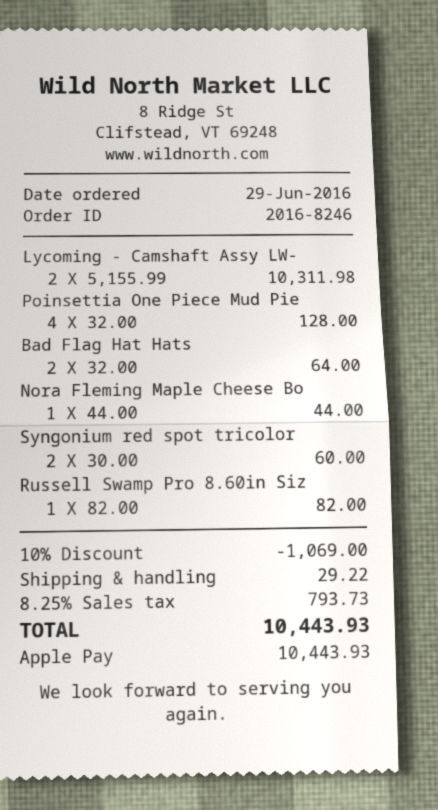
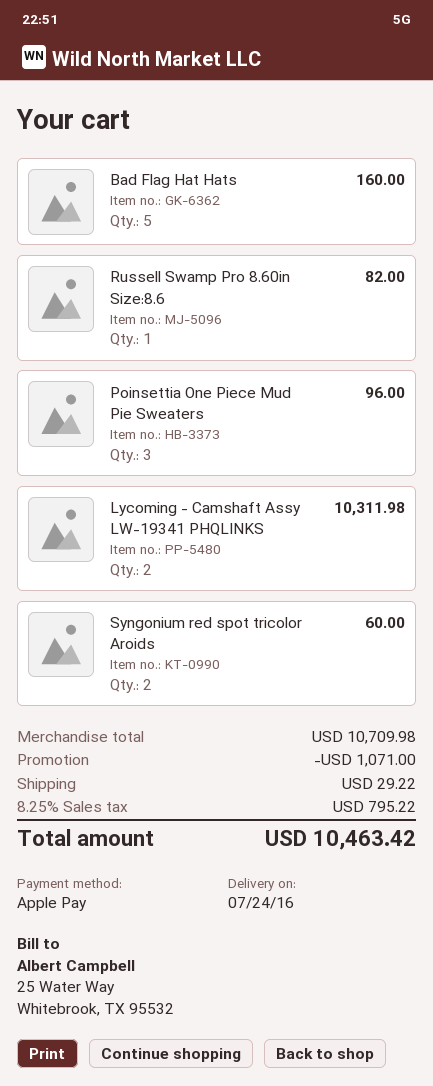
Poinsettia One Piece Mud Pie: 4 for 128.00 -> 3 for 96.00
Bad Flag Hat Hats: 2 for 64.00 -> 5 for 160.00
Nora Fleming Maple Cheese Bo: 1 for 44.00 -> none
discount: 1069.00 -> 1071.00
tax: 8.25% = 793.73 -> 8.25% = 795.22
total: 10443.93 -> 10463.42

